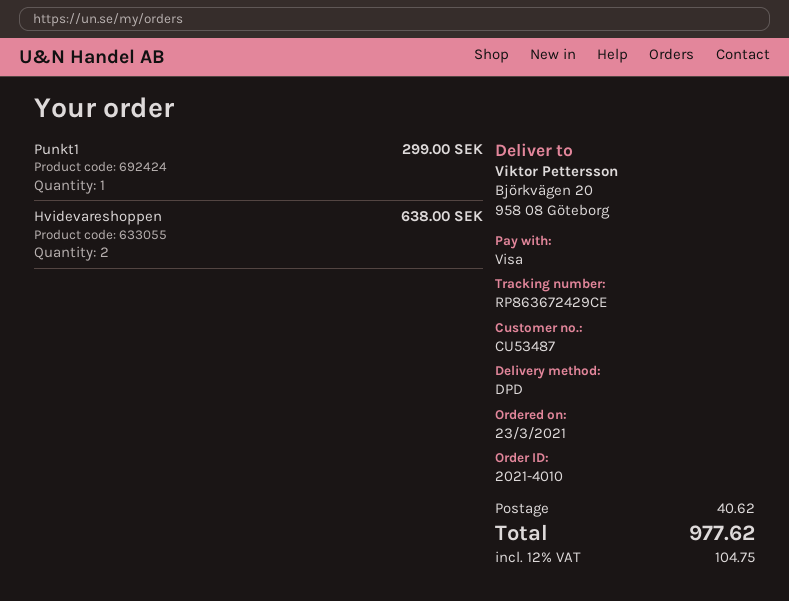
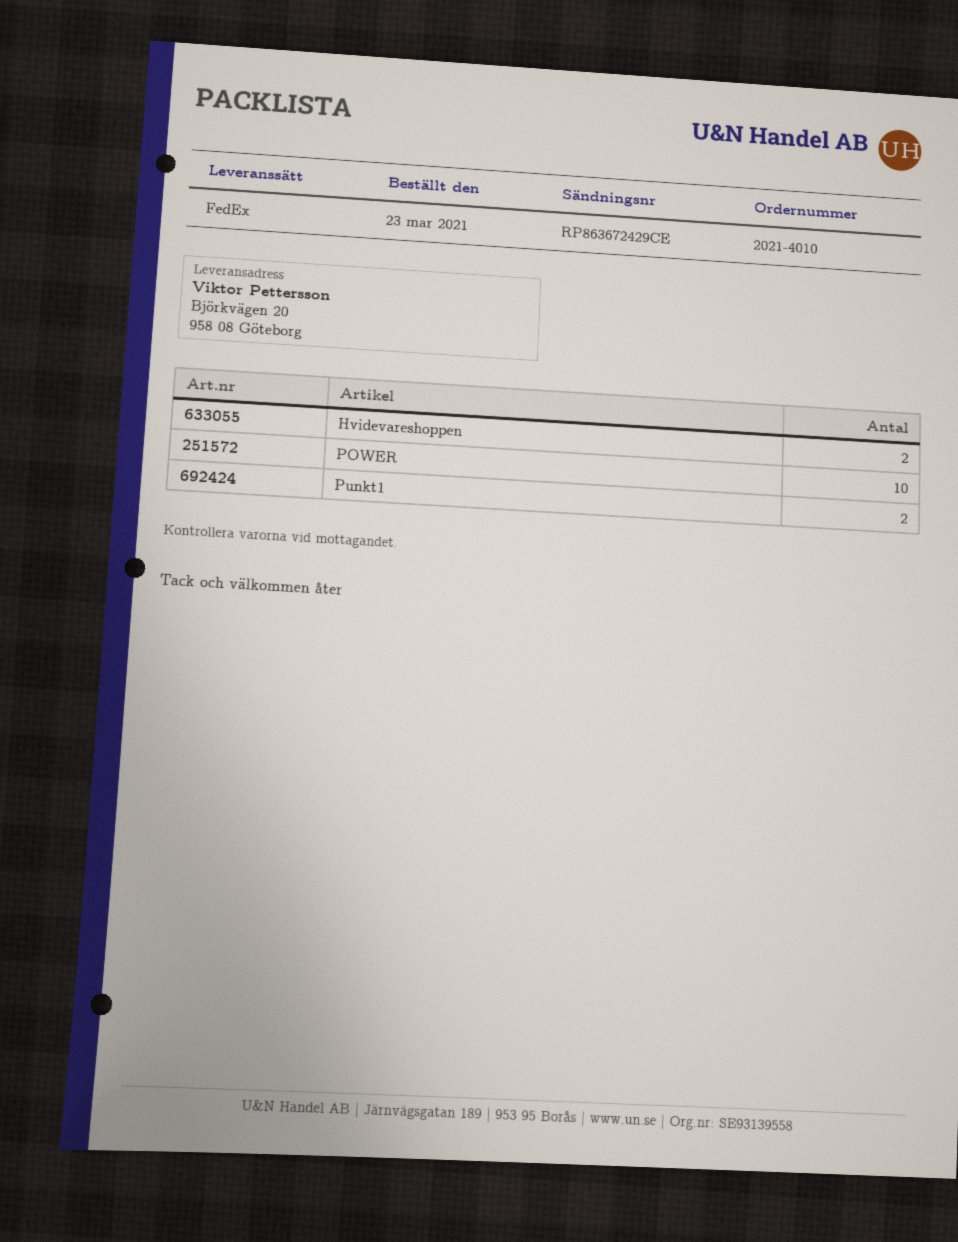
shipping method: DPD -> FedEx
Punkt1: 1 -> 2
POWER: none -> 10

